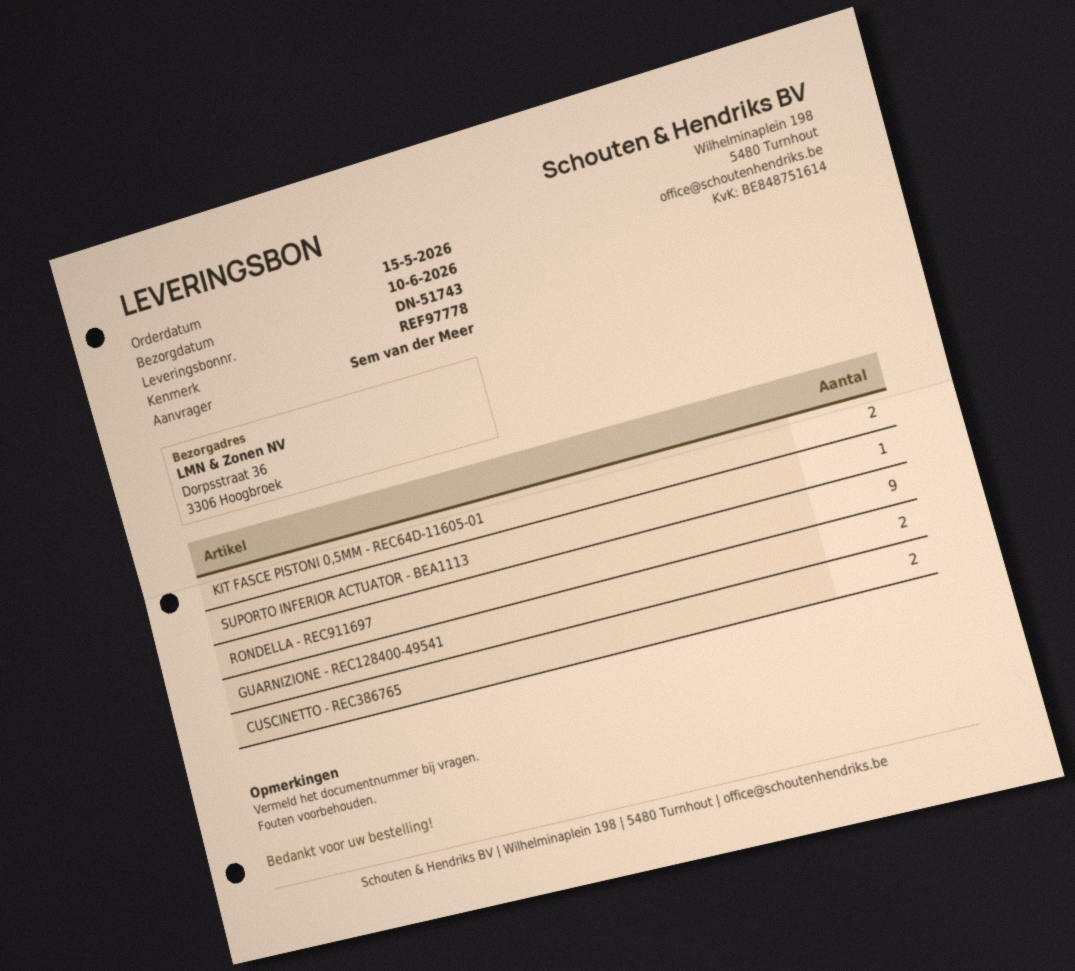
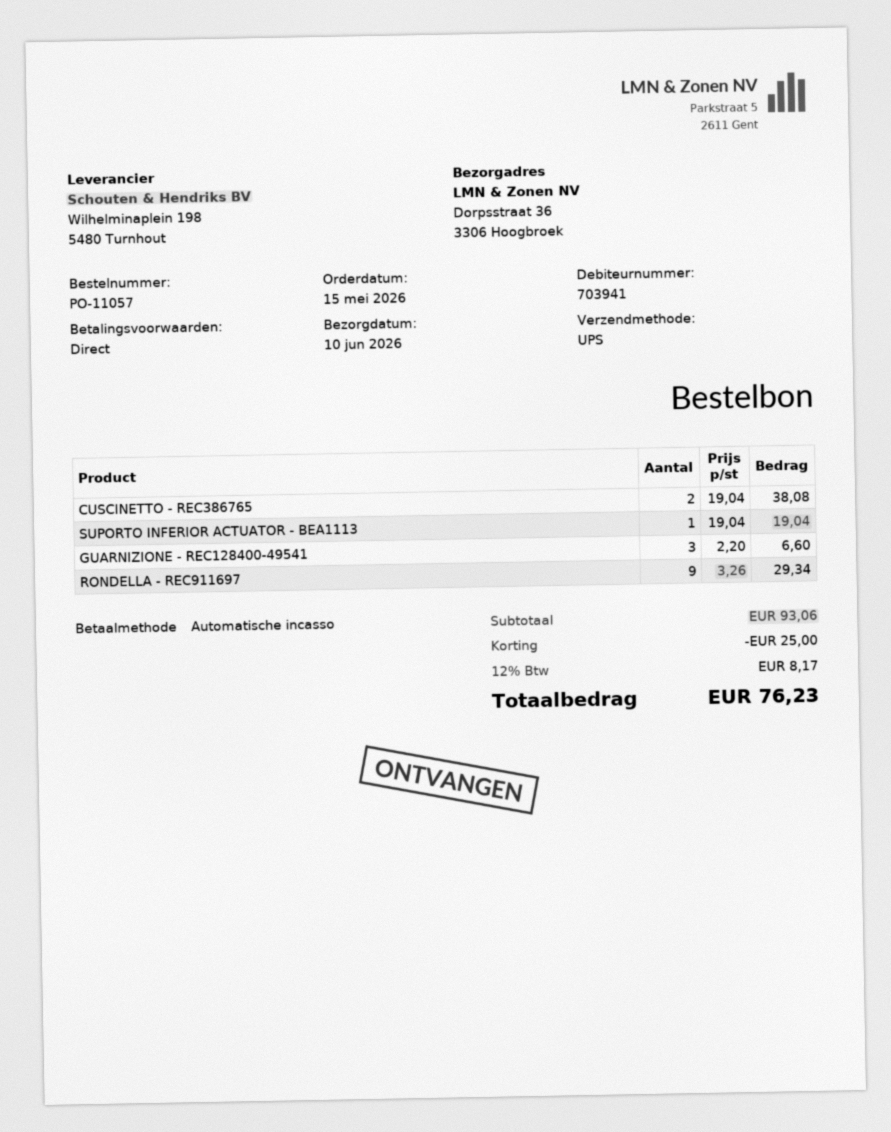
KIT FASCE PISTONI 0,5MM - REC64D-11605-01: 2 -> none
GUARNIZIONE - REC128400-49541: 2 -> 3

